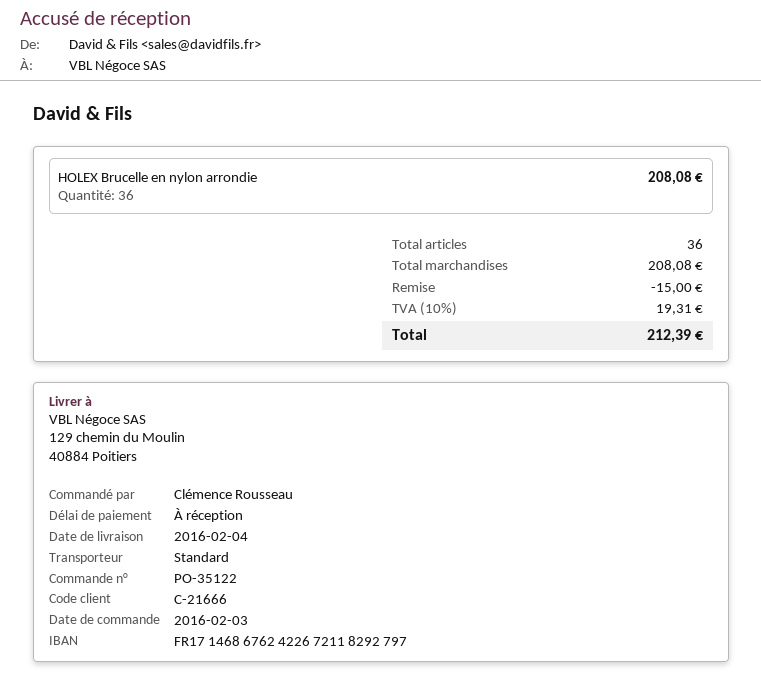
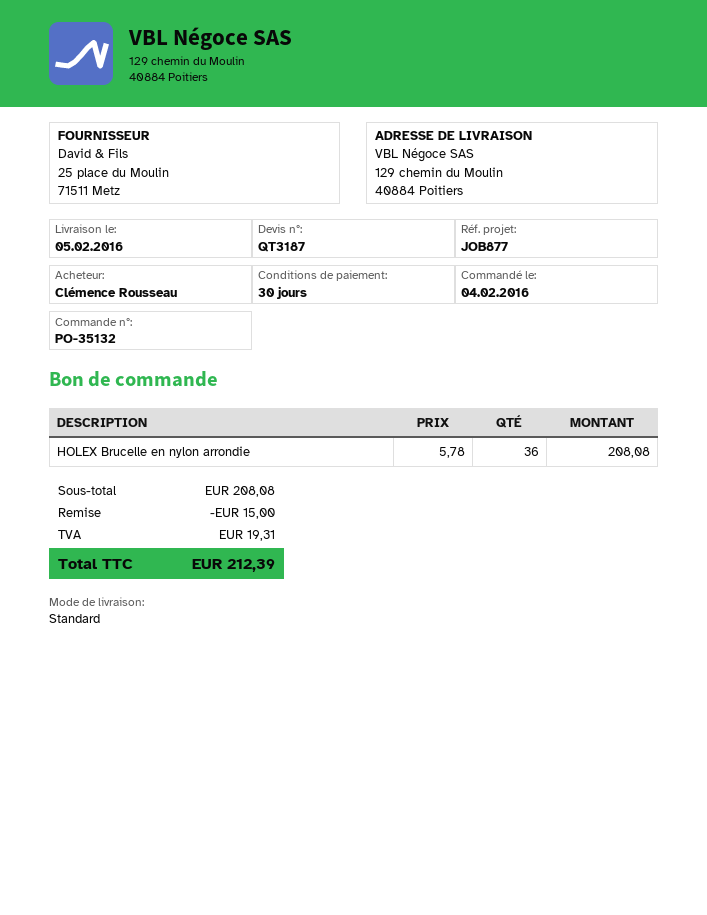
order number: PO-35122 -> PO-35132
order date: 2016-02-03 -> 2016-02-04
delivery date: 2016-02-04 -> 2016-02-05
payment terms: on receipt -> 30 days

